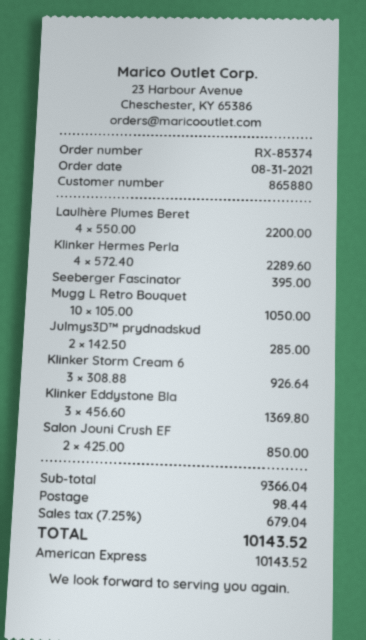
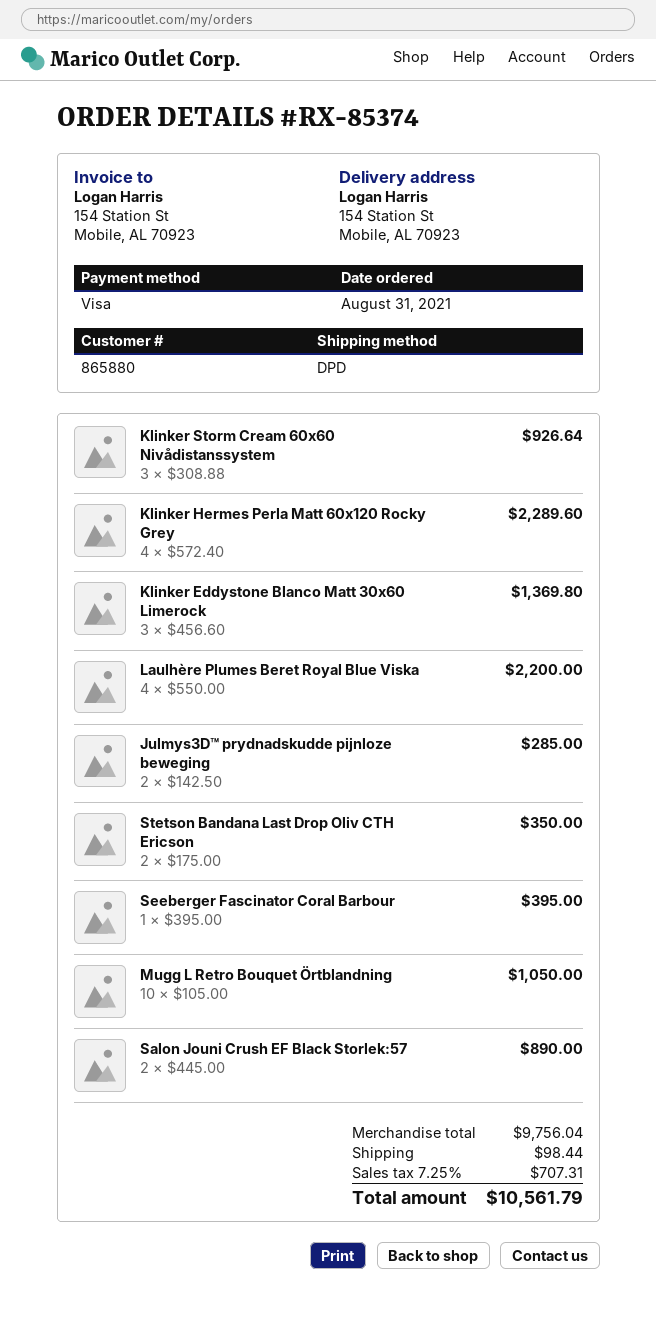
payment method: American Express -> Visa
Salon Jouni Crush EF: 2 x 425.00 = 850.00 -> 2 x 445.00 = 890.00
Stetson Bandana Last Drop Oliv CTH Ericson: none -> 2 x 175.00 = 350.00
subtotal: 9366.04 -> 9756.04
tax: 7.25% = 679.04 -> 7.25% = 707.31
total: 10143.52 -> 10561.79

